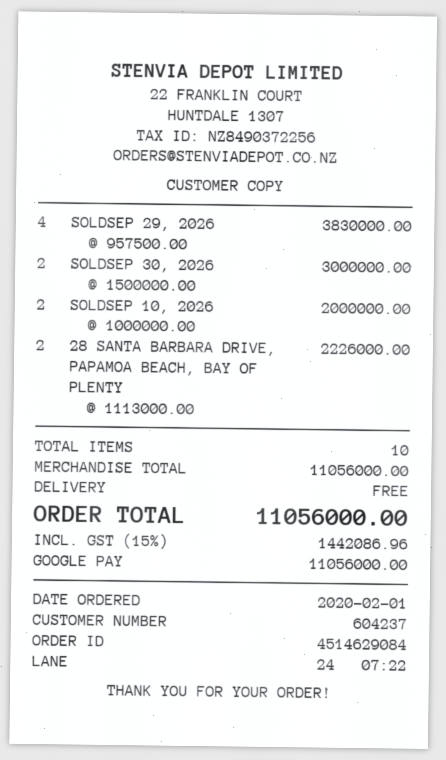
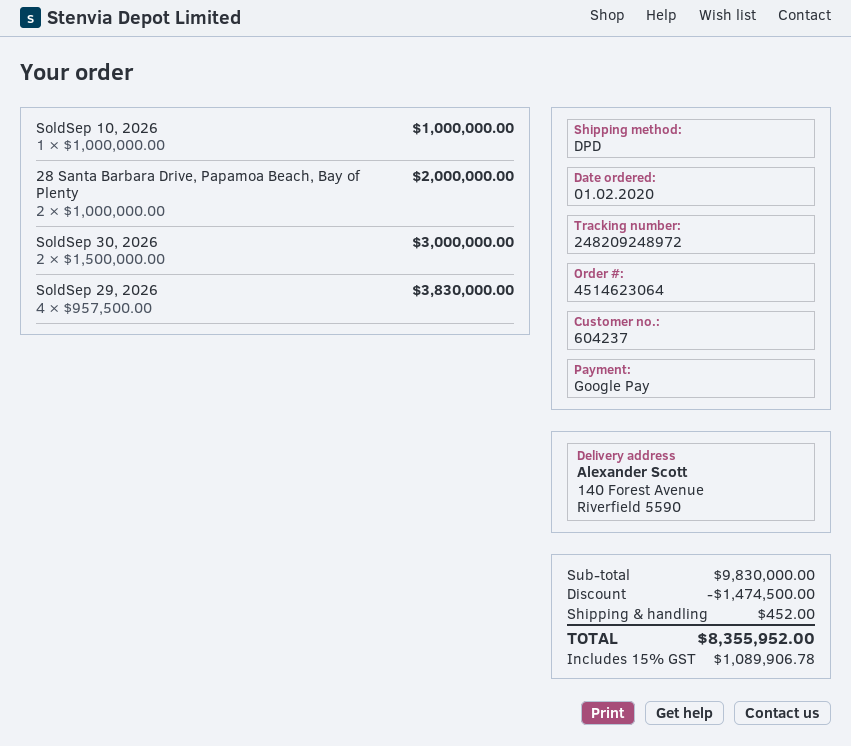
order number: 4514629084 -> 4514623064
SOLDSEP 10, 2026: 2 x 1000000.00 = 2000000.00 -> 1 x 1000000.00 = 1000000.00
28 SANTA BARBARA DRIVE, PAPAMOA BEACH, BAY OF PLENTY: 2 x 1113000.00 = 2226000.00 -> 2 x 1000000.00 = 2000000.00
subtotal: 11056000.00 -> 9830000.00
discount: none -> 1474500.00
shipping: 0.00 -> 452.00
tax: 15% = 1442086.96 -> 15% = 1089906.78
total: 11056000.00 -> 8355952.00

